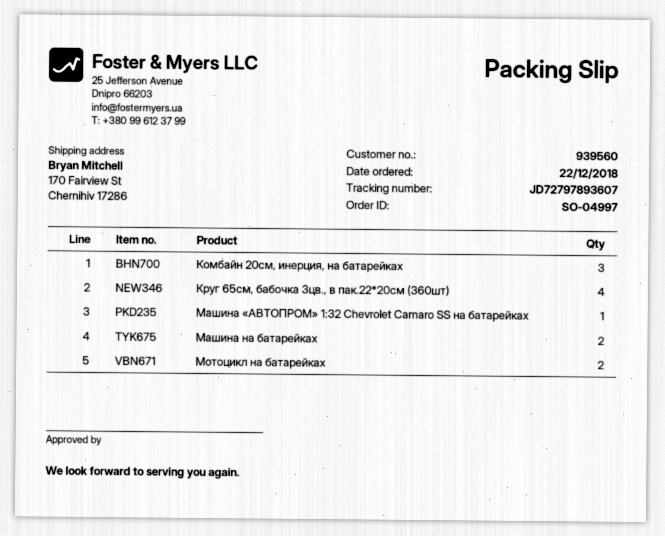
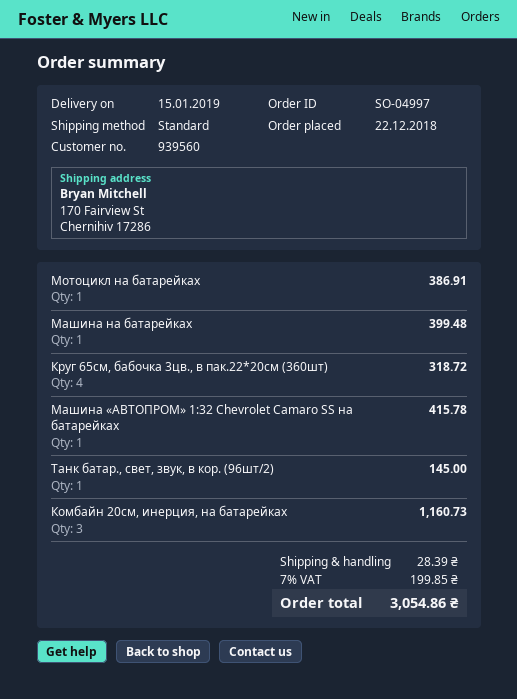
Машина на батарейках: 2 -> 1
Мотоцикл на батарейках: 2 -> 1
Танк батар., свет, звук, в кор. (96шт/2): none -> 1

